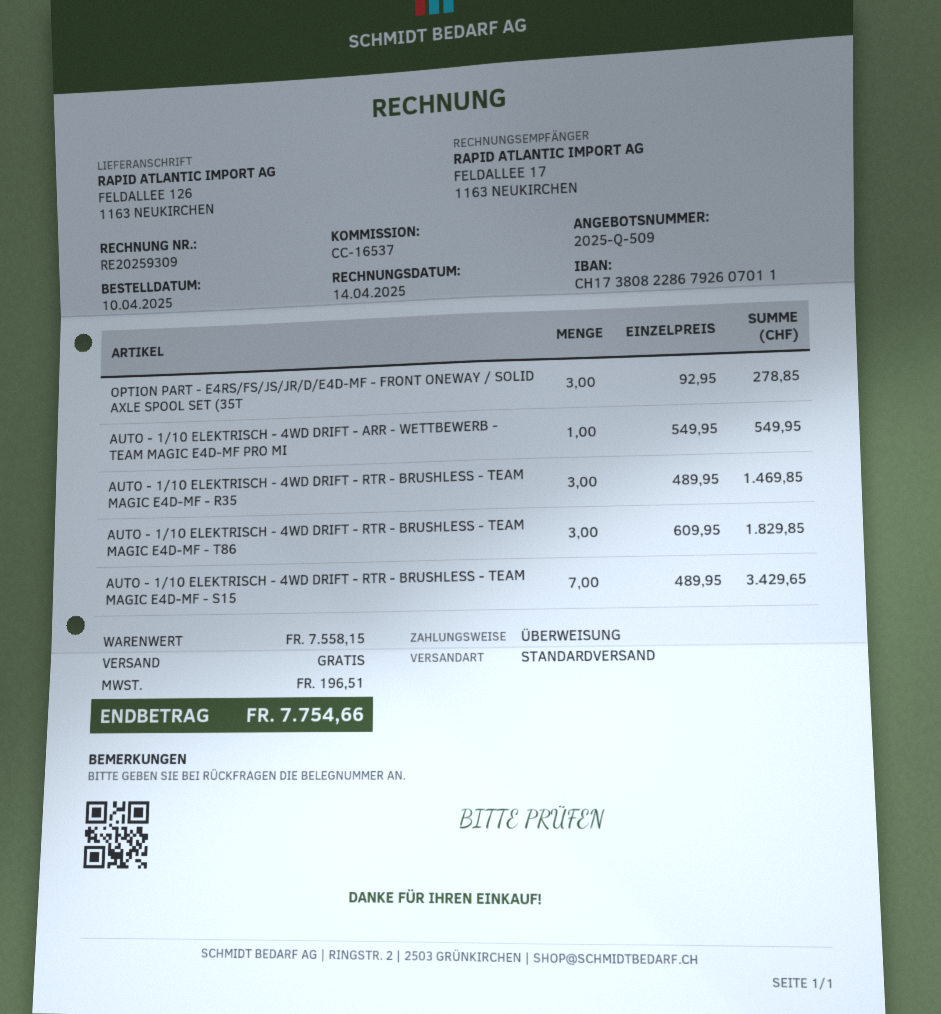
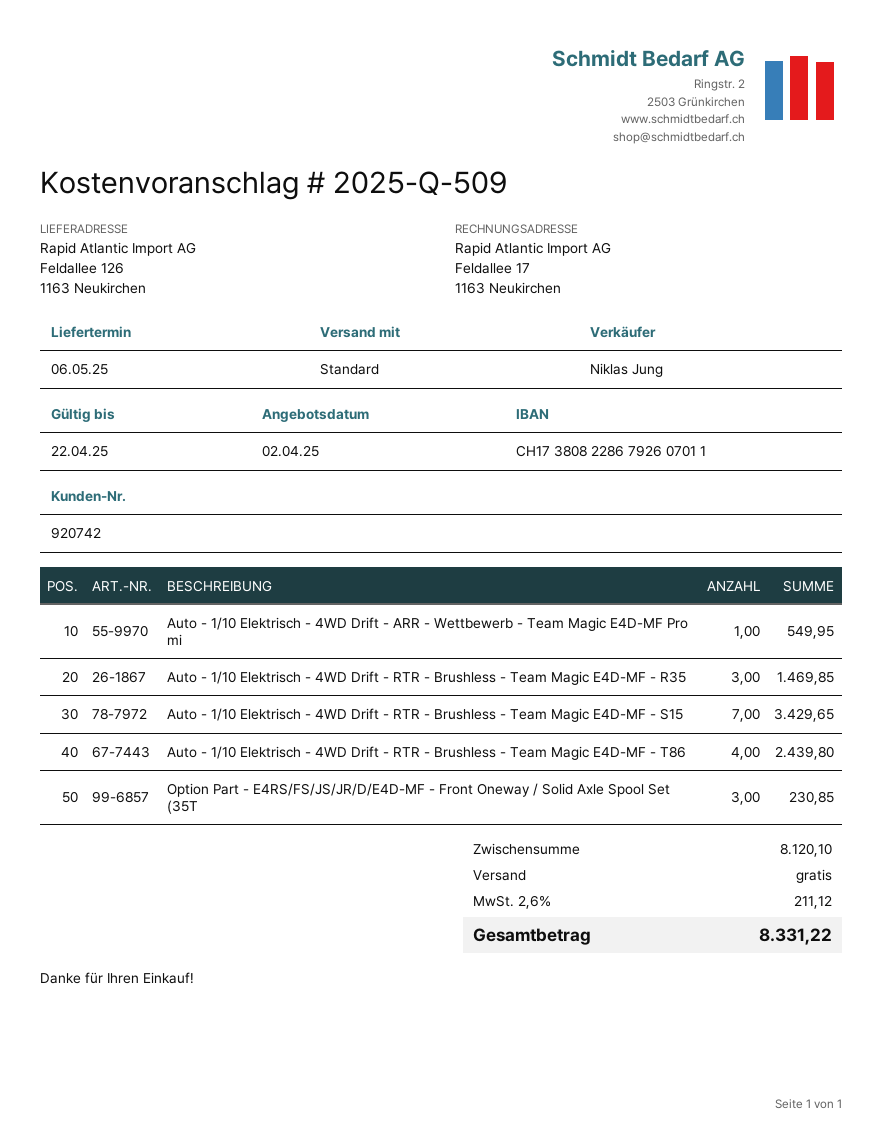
OPTION PART - E4RS/FS/JS/JR/D/E4D-MF - FRONT ONEWAY / SOLID AXLE SPOOL SET (35T: 3 for 278.85 -> 3 for 230.85
AUTO - 1/10 ELEKTRISCH - 4WD DRIFT - RTR - BRUSHLESS - TEAM MAGIC E4D-MF - T86: 3 for 1829.85 -> 4 for 2439.80
subtotal: 7558.15 -> 8120.10
tax: 196.51 -> 211.12
total: 7754.66 -> 8331.22

